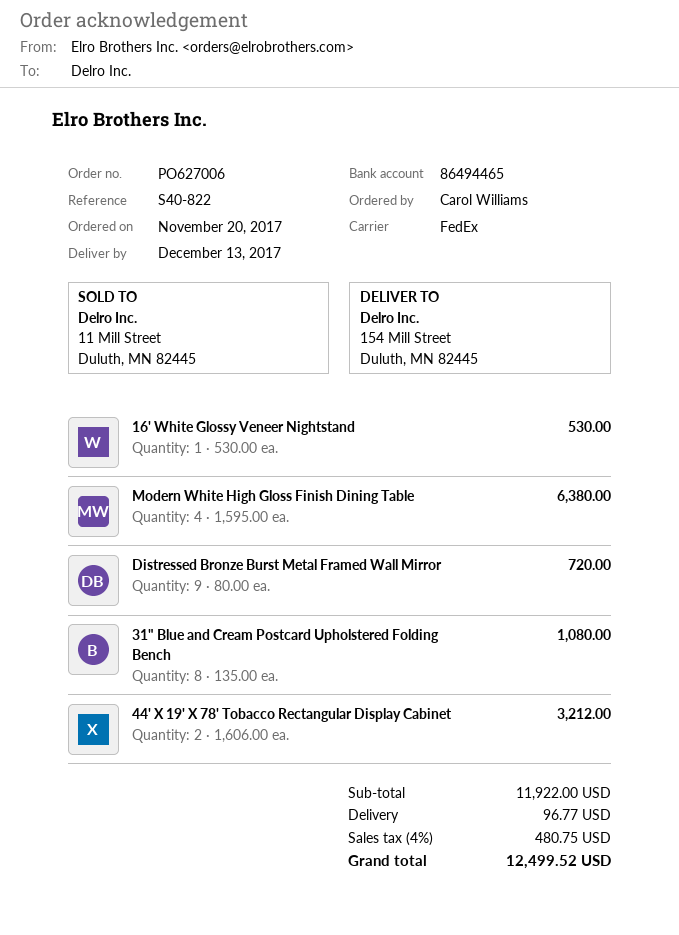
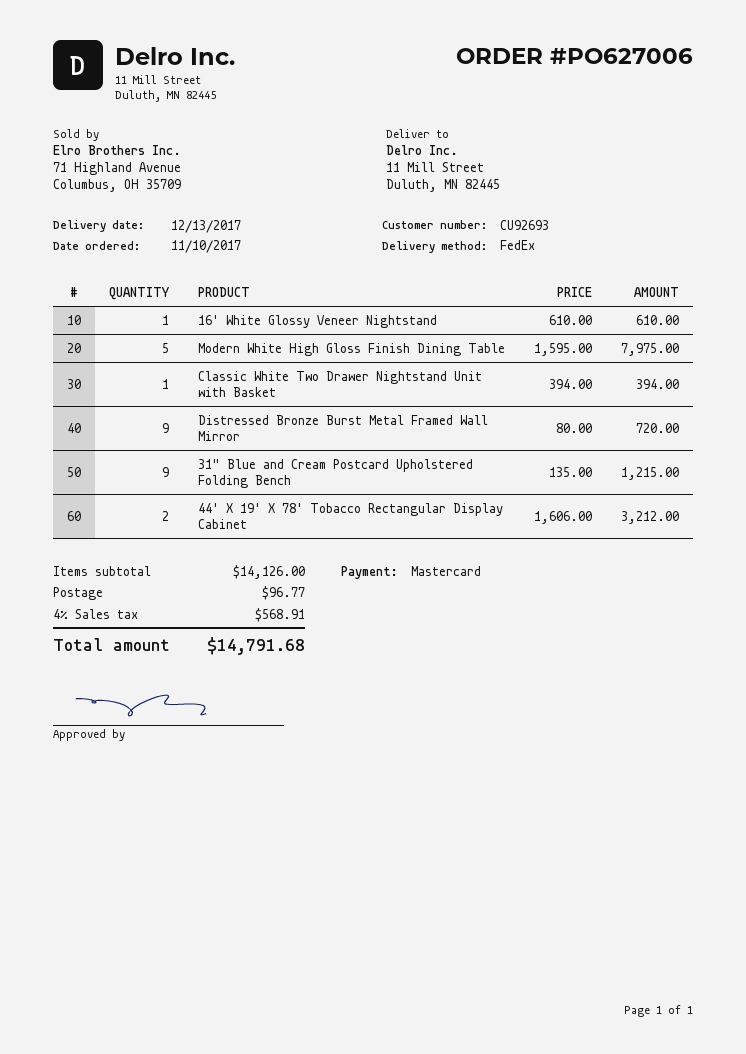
order date: 2017-11-20 -> 2017-11-10
ship to: 154 Mill Street, Duluth, MN 82445 -> 11 Mill Street, Duluth, MN 82445
16' White Glossy Veneer Nightstand: 1 x 530.00 = 530.00 -> 1 x 610.00 = 610.00
Modern White High Gloss Finish Dining Table: 4 x 1595.00 = 6380.00 -> 5 x 1595.00 = 7975.00
31" Blue and Cream Postcard Upholstered Folding Bench: 8 x 135.00 = 1080.00 -> 9 x 135.00 = 1215.00
Classic White Two Drawer Nightstand Unit with Basket: none -> 1 x 394.00 = 394.00
subtotal: 11922.00 -> 14126.00
tax: 4% = 480.75 -> 4% = 568.91
total: 12499.52 -> 14791.68

